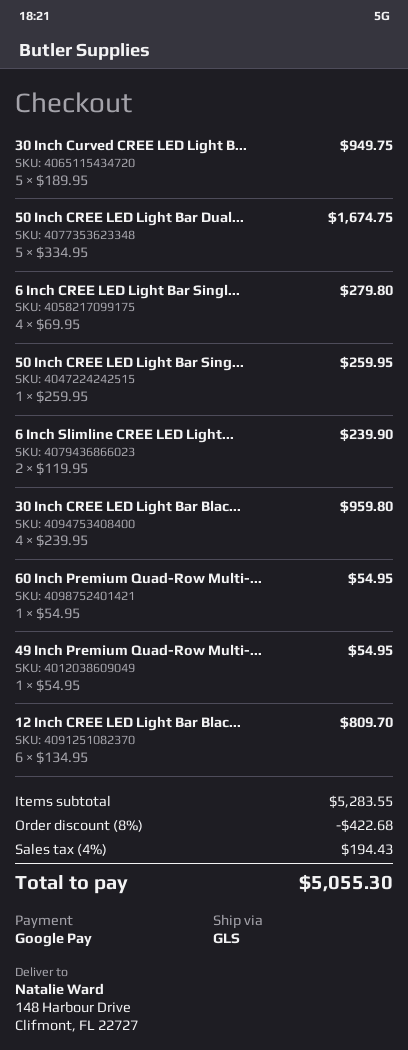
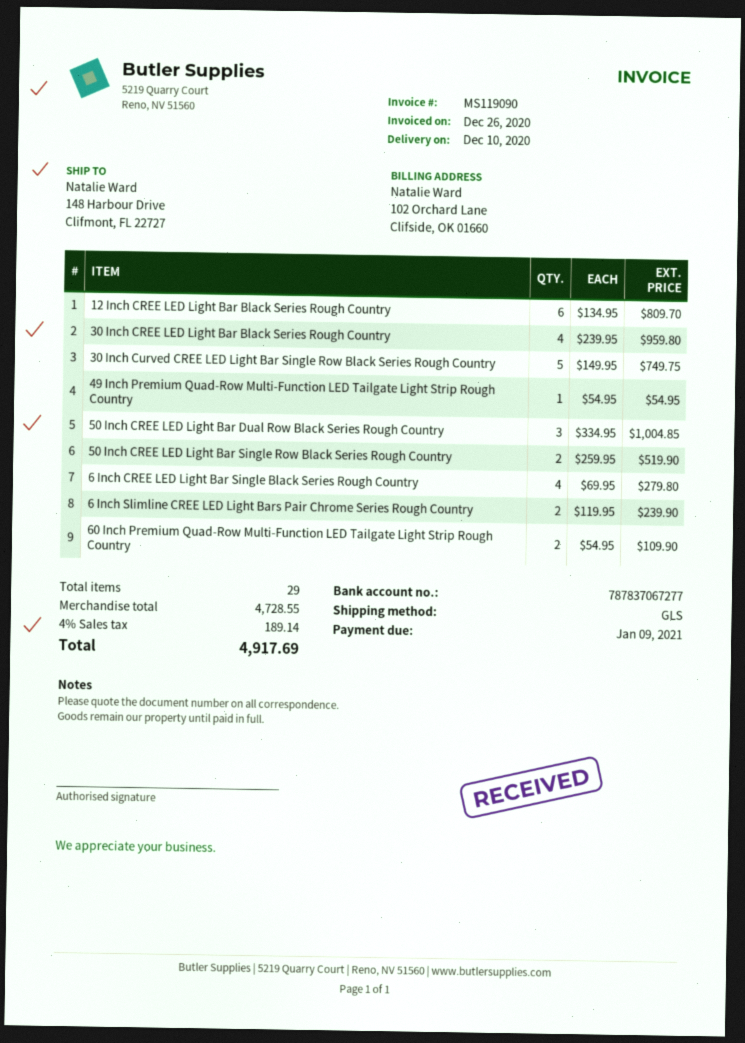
30 Inch Curved CREE LED Light B...: 5 x 189.95 = 949.75 -> 5 x 149.95 = 749.75
50 Inch CREE LED Light Bar Dual...: 5 x 334.95 = 1674.75 -> 3 x 334.95 = 1004.85
50 Inch CREE LED Light Bar Sing...: 1 x 259.95 = 259.95 -> 2 x 259.95 = 519.90
60 Inch Premium Quad-Row Multi-...: 1 x 54.95 = 54.95 -> 2 x 54.95 = 109.90
subtotal: 5283.55 -> 4728.55
discount: 8% = 422.68 -> none
tax: 4% = 194.43 -> 4% = 189.14
total: 5055.30 -> 4917.69

